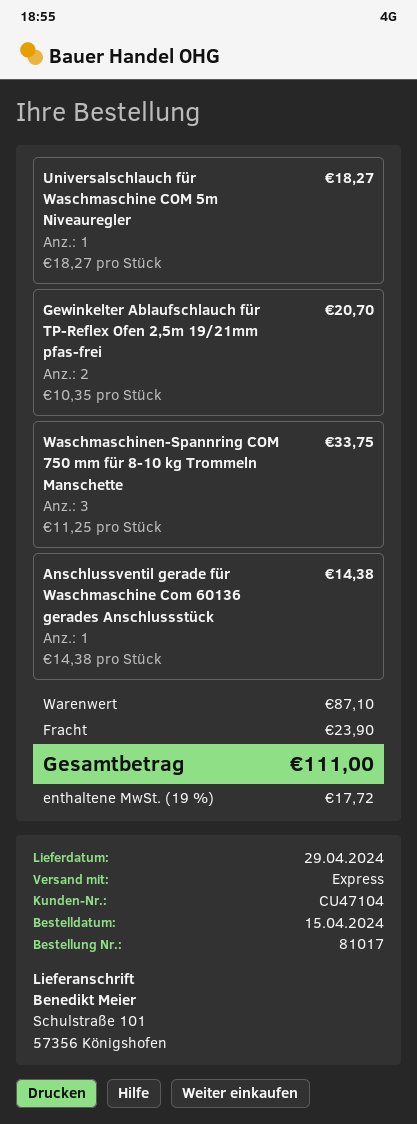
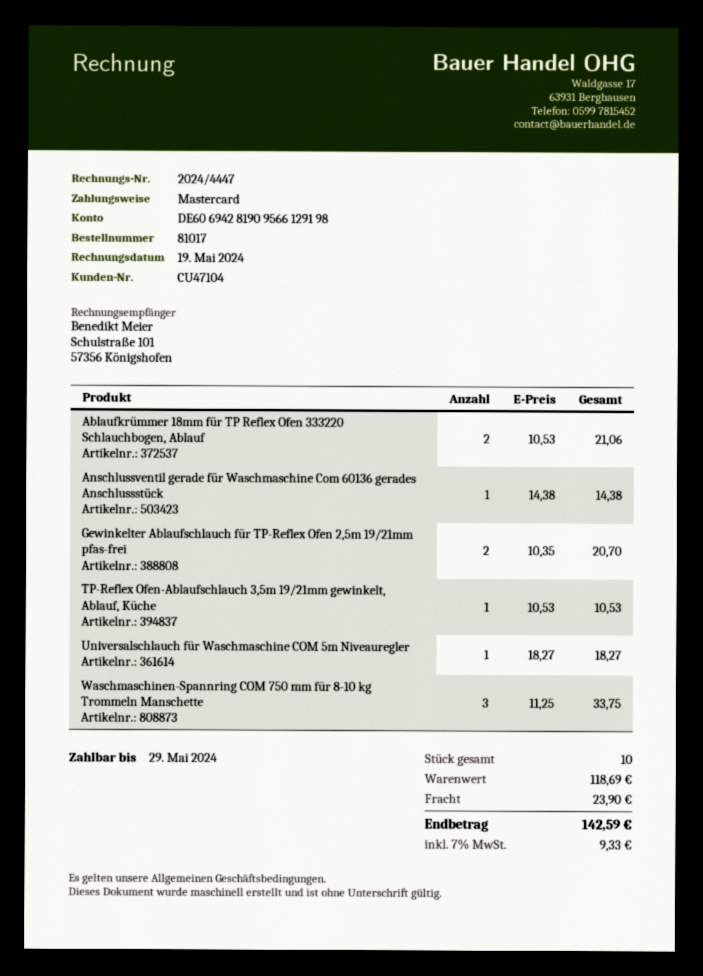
Ablaufkrümmer 18mm für TP Reflex Ofen 333220 Schlauchbogen, Ablauf: none -> 2 x 10.53 = 21.06
TP-Reflex Ofen-Ablaufschlauch 3,5m 19/21mm gewinkelt, Ablauf, Küche: none -> 1 x 10.53 = 10.53
subtotal: 87.10 -> 118.69
tax: 19% = 17.72 -> 7% = 9.33
total: 111.00 -> 142.59

